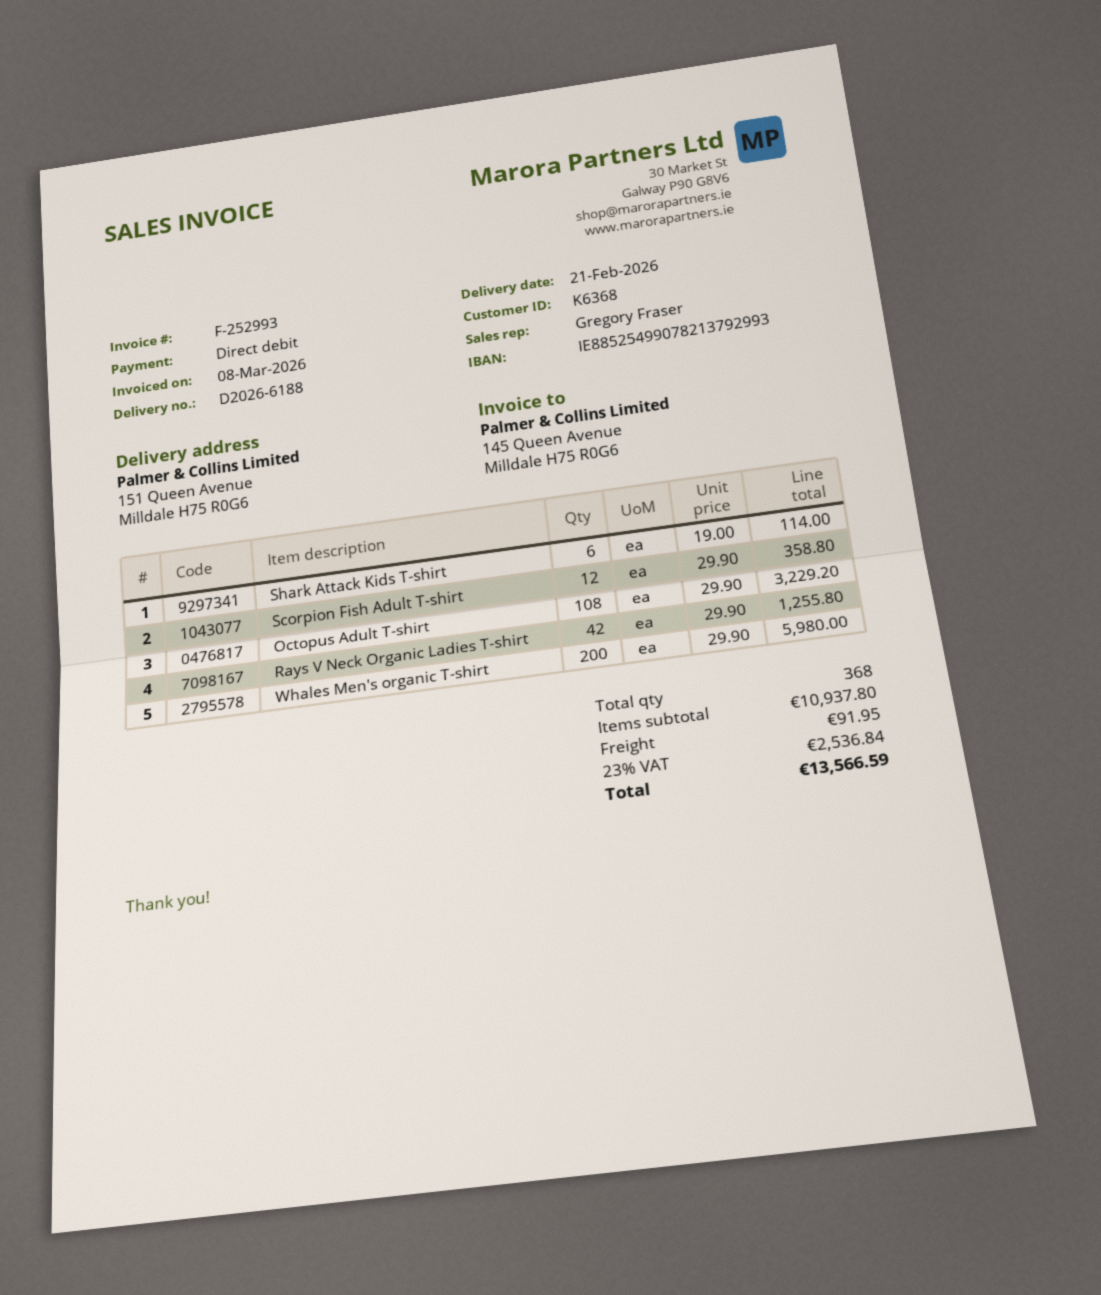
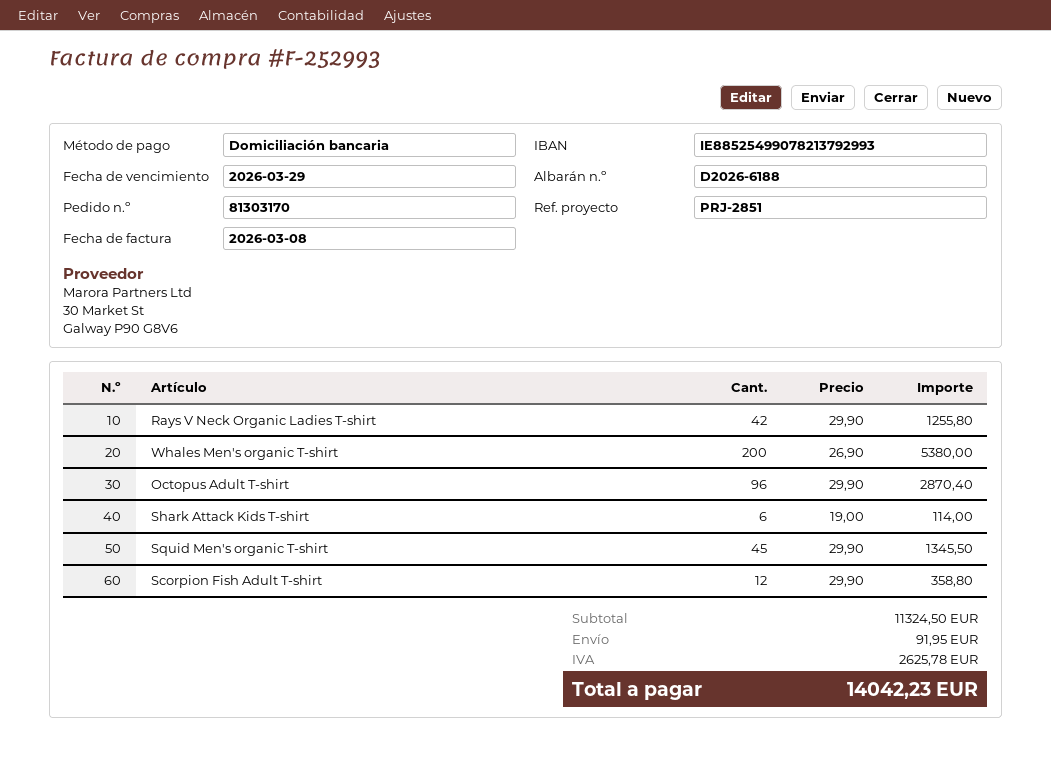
Octopus Adult T-shirt: 108 x 29.90 = 3229.20 -> 96 x 29.90 = 2870.40
Whales Men's organic T-shirt: 200 x 29.90 = 5980.00 -> 200 x 26.90 = 5380.00
Squid Men's organic T-shirt: none -> 45 x 29.90 = 1345.50
subtotal: 10937.80 -> 11324.50
tax: 2536.84 -> 2625.78
total: 13566.59 -> 14042.23

